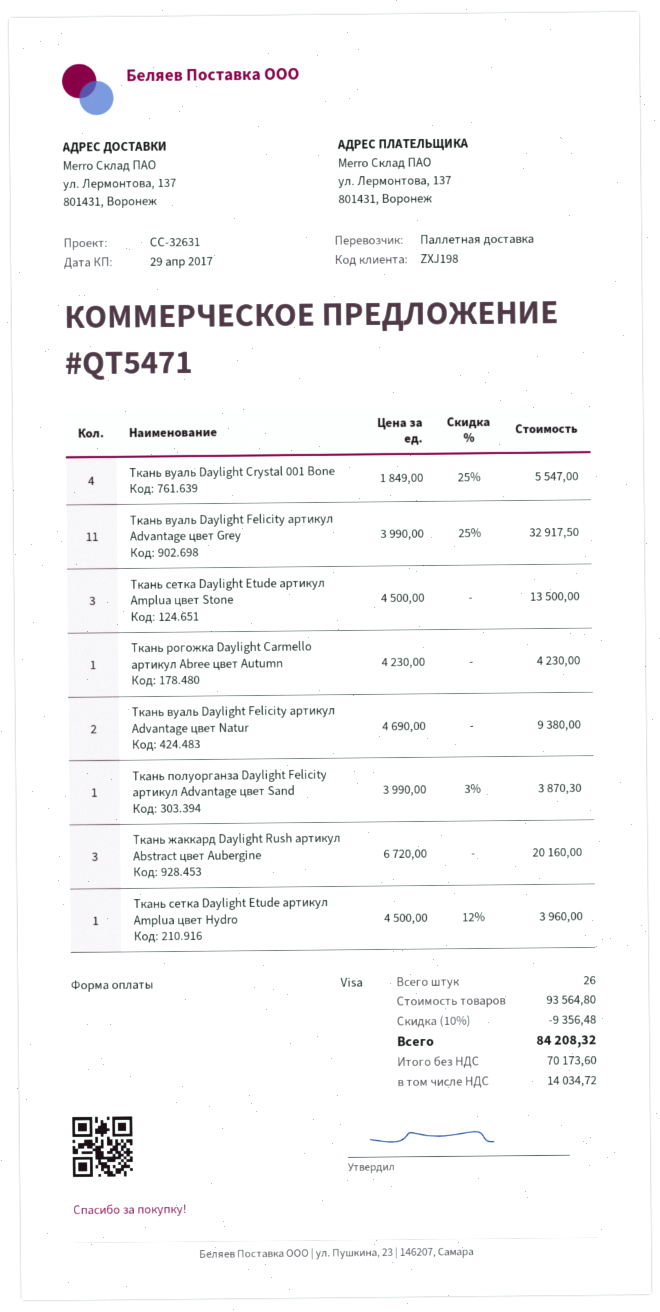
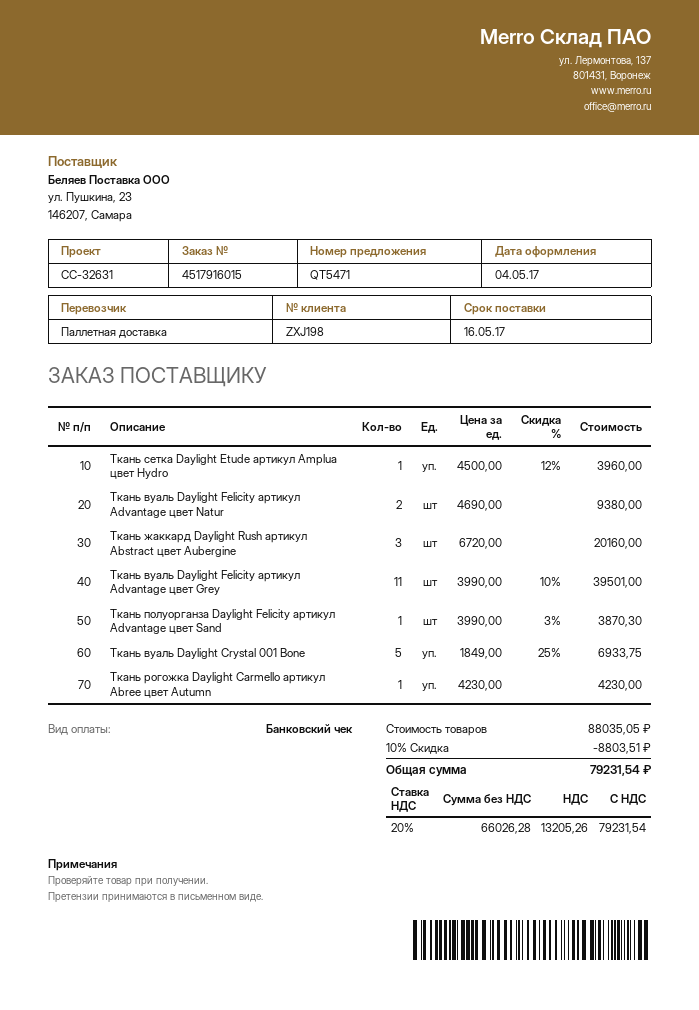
payment method: Visa -> cheque
Ткань вуаль Daylight Crystal 001 Bone: 4 x 1849.00 - 25% = 5547.00 -> 5 x 1849.00 - 25% = 6933.75
Ткань вуаль Daylight Felicity артикул Advantage цвет Grey: 11 x 3990.00 - 25% = 32917.50 -> 11 x 3990.00 - 10% = 39501.00
Ткань сетка Daylight Etude артикул Amplua цвет Stone: 3 x 4500.00 = 13500.00 -> none
subtotal: 93564.80 -> 88035.05
discount: 10% = 9356.48 -> 10% = 8803.51
net: 70173.60 -> 66026.28
tax: 14034.72 -> 13205.26
total: 84208.32 -> 79231.54

